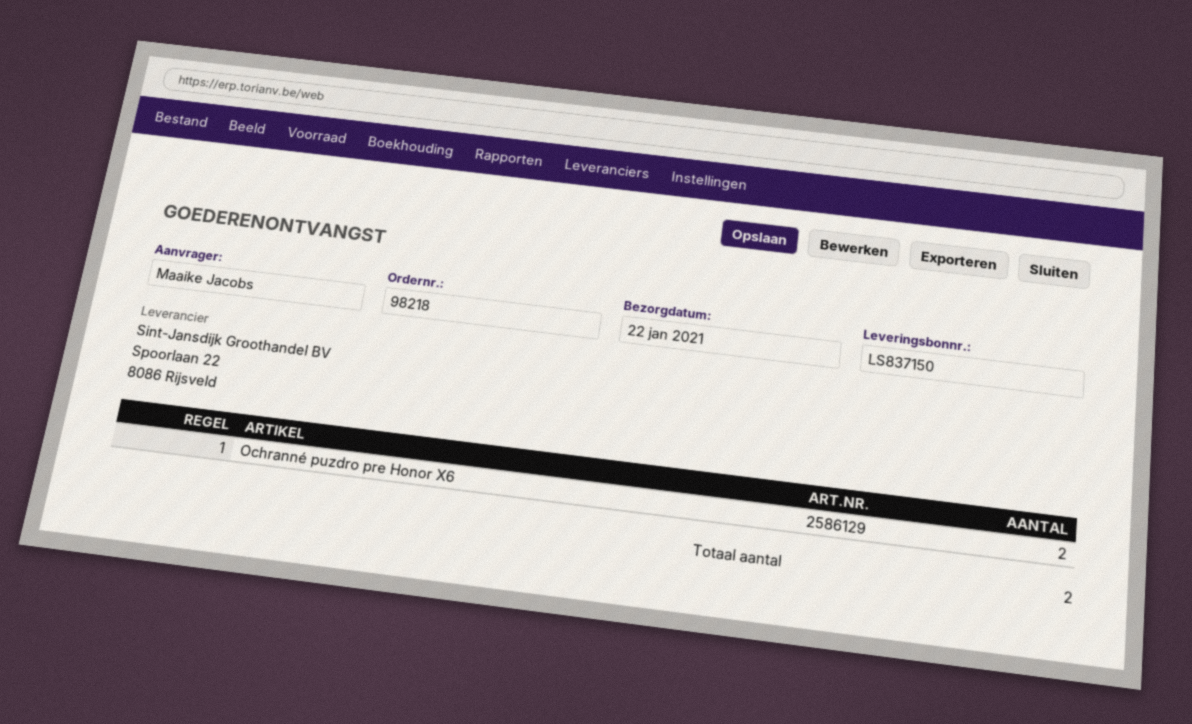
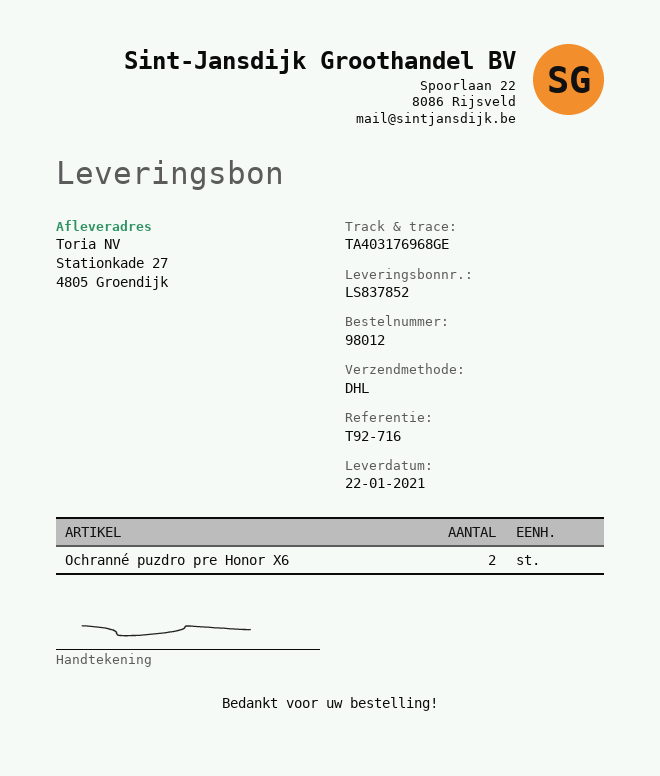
order number: 98218 -> 98012
delivery note number: LS837150 -> LS837852

